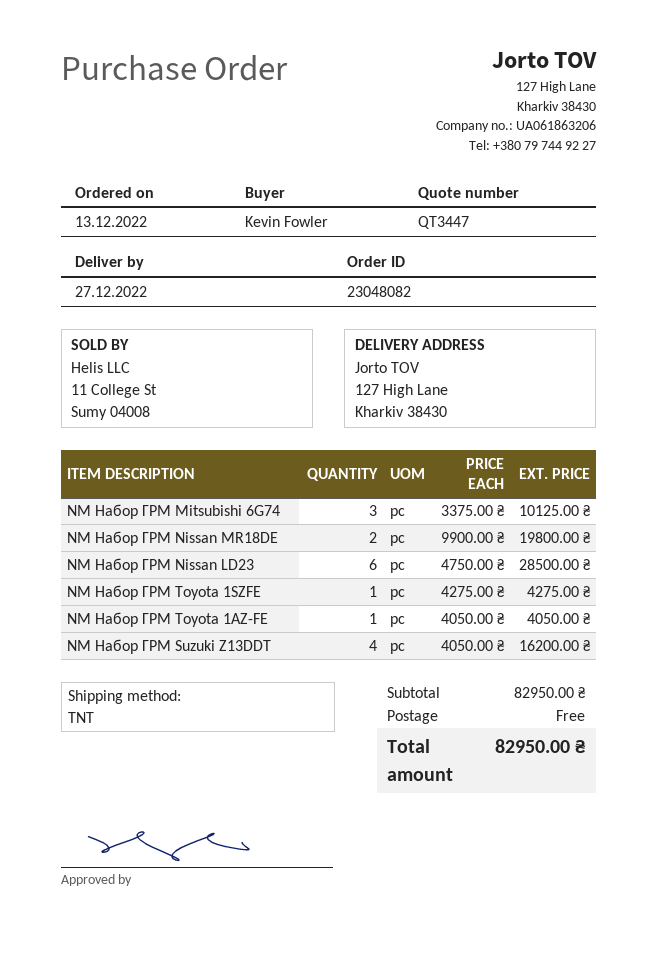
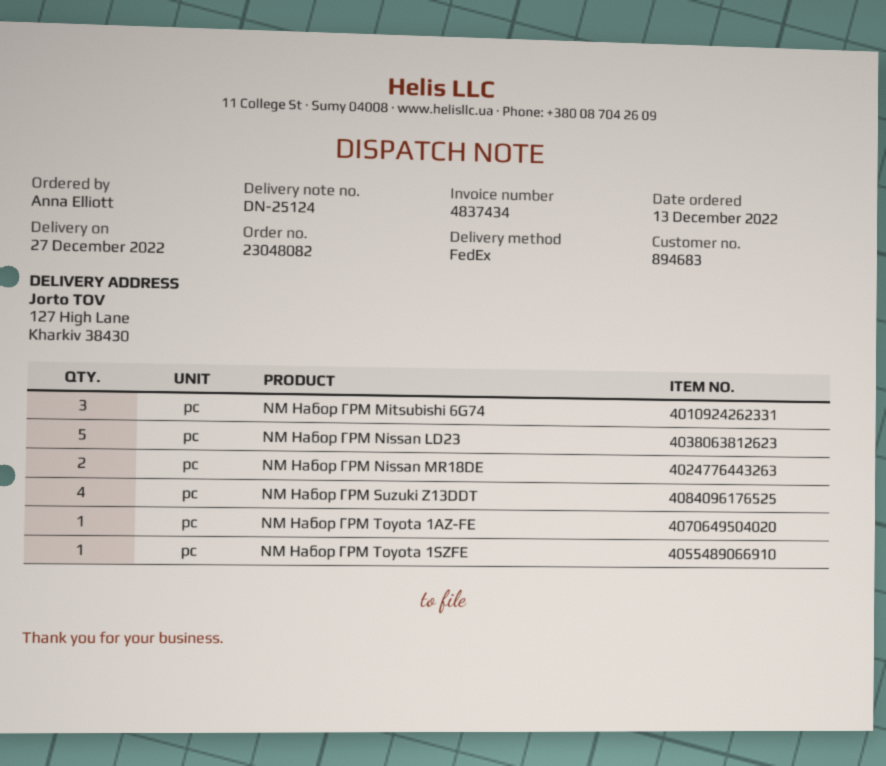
ordered by: Kevin Fowler -> Anna Elliott
shipping method: TNT -> FedEx
NM Набор ГРМ Nissan LD23: 6 -> 5

